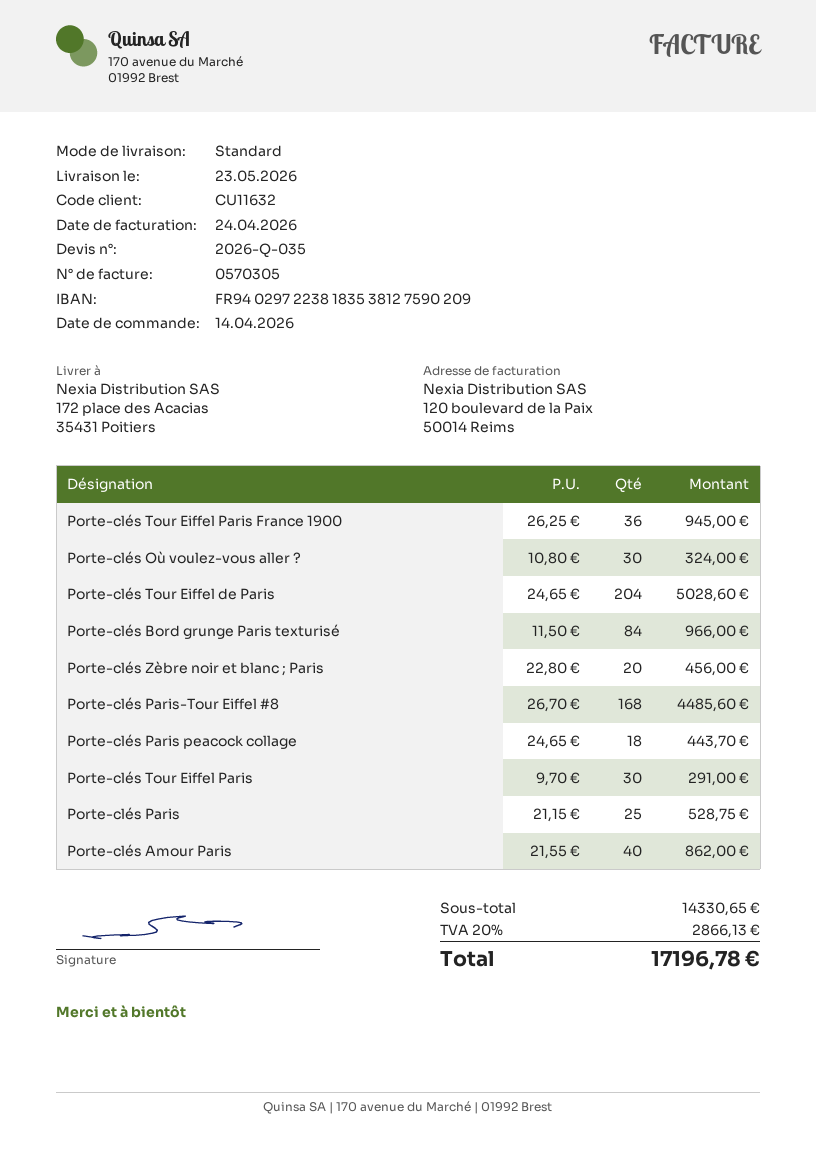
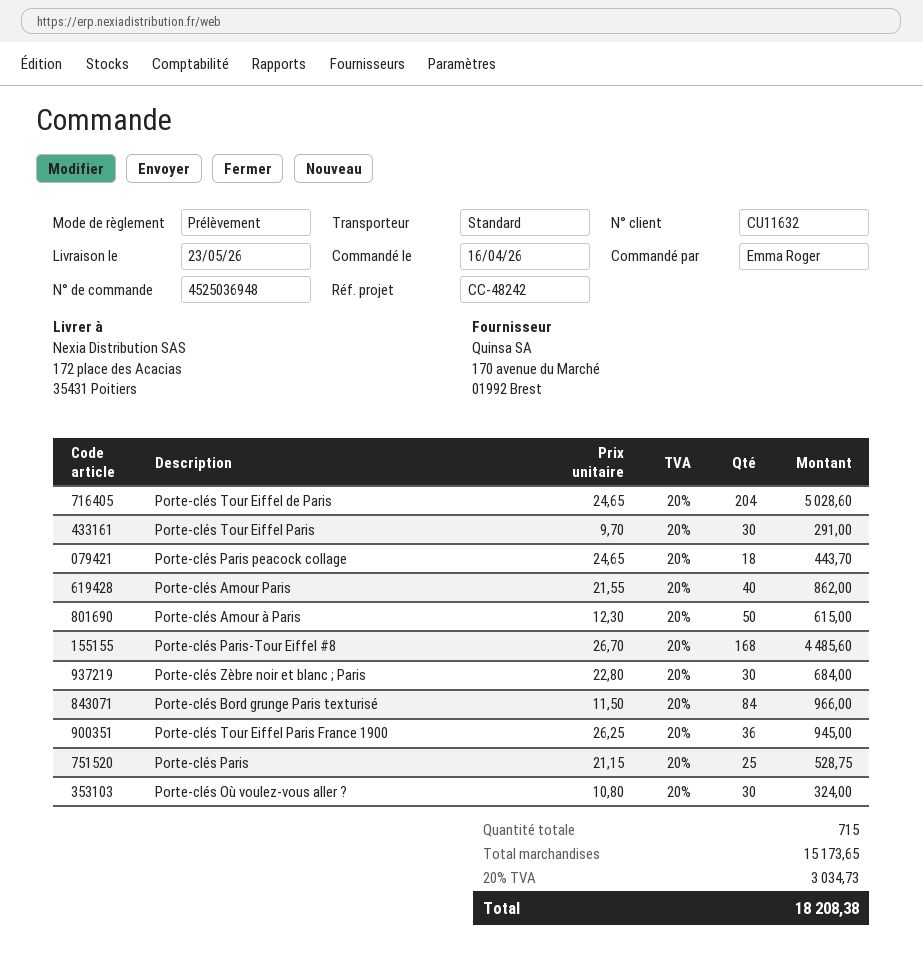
order date: 2026-04-14 -> 2026-04-16
Porte-clés Zèbre noir et blanc ; Paris: 20 x 22.80 = 456.00 -> 30 x 22.80 = 684.00
Porte-clés Amour à Paris: none -> 50 x 12.30 = 615.00
subtotal: 14330.65 -> 15173.65
tax: 20% = 2866.13 -> 20% = 3034.73
total: 17196.78 -> 18208.38

